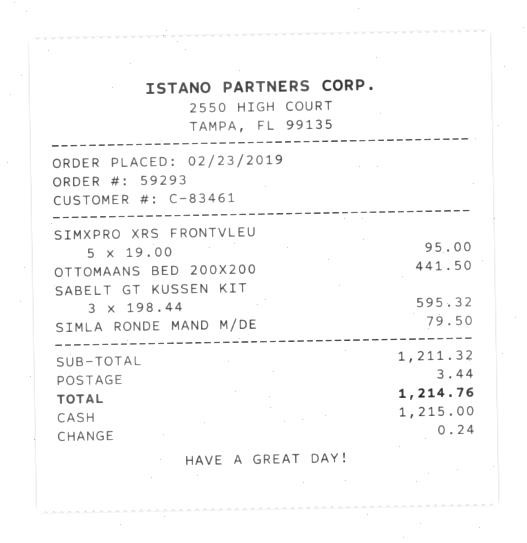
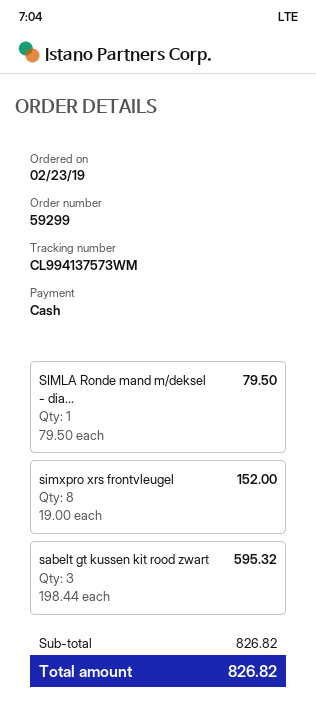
order number: 59293 -> 59299
SIMXPRO XRS FRONTVLEU: 5 x 19.00 = 95.00 -> 8 x 19.00 = 152.00
OTTOMAANS BED 200X200: 1 x 441.50 = 441.50 -> none
subtotal: 1211.32 -> 826.82
shipping: 3.44 -> none
total: 1214.76 -> 826.82

